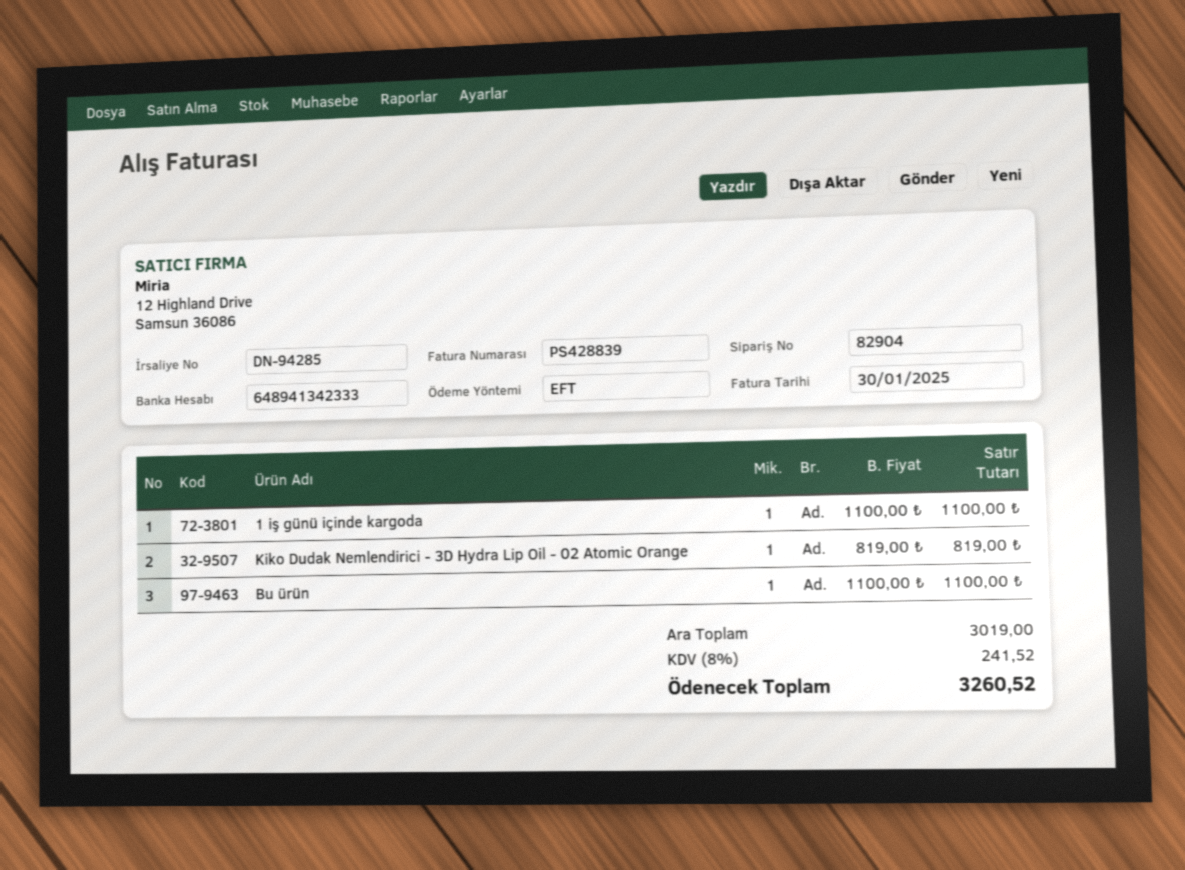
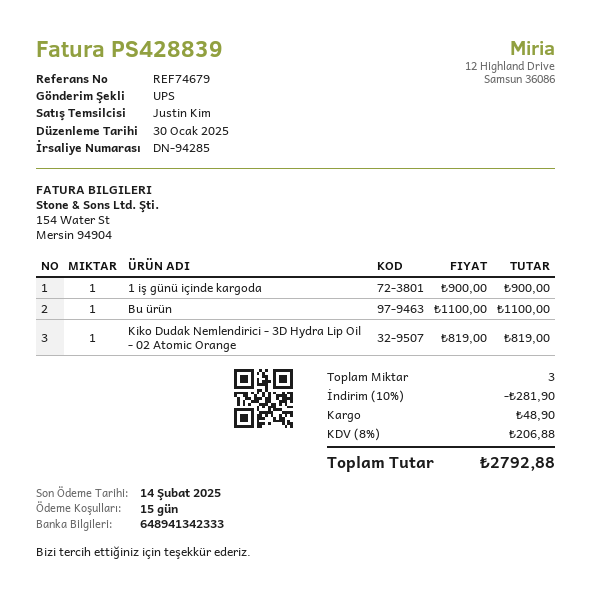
1 iş günü içinde kargoda: 1 x 1100.00 = 1100.00 -> 1 x 900.00 = 900.00
discount: none -> 10% = 281.90
shipping: none -> 48.90
tax: 8% = 241.52 -> 8% = 206.88
total: 3260.52 -> 2792.88

